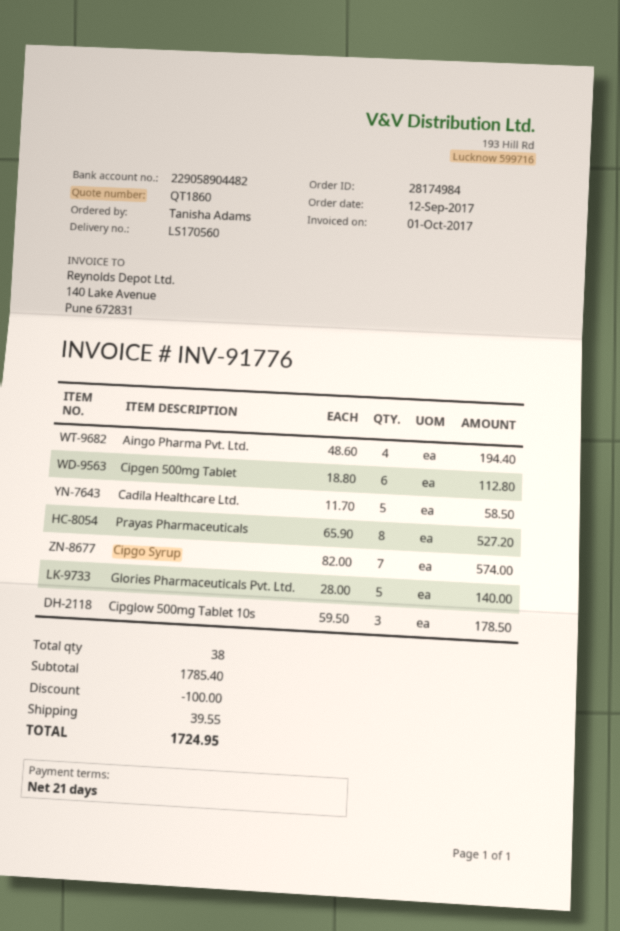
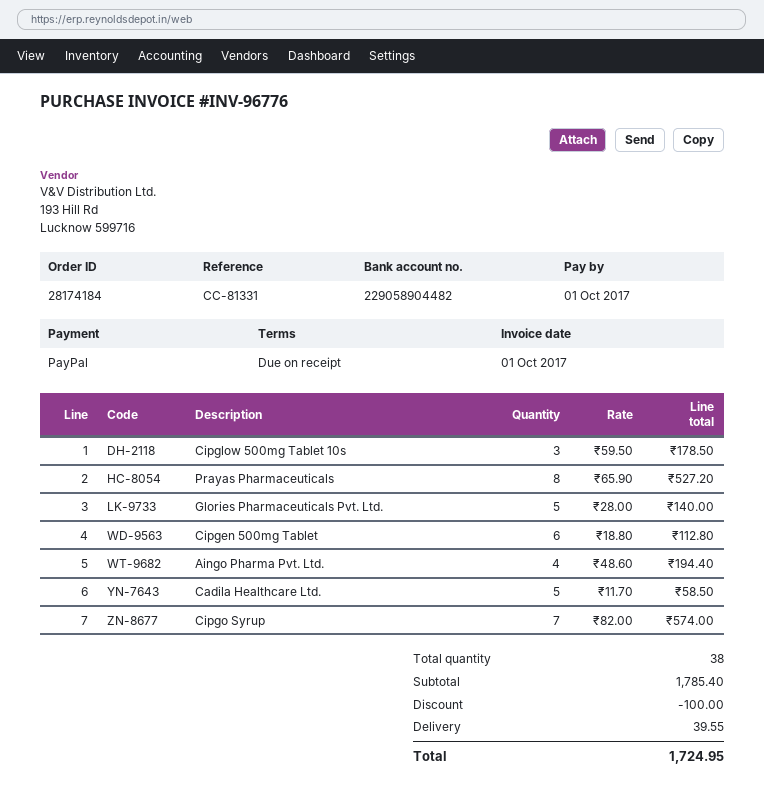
order number: 28174984 -> 28174184
invoice number: INV-91776 -> INV-96776
payment terms: 21 days -> on receipt

